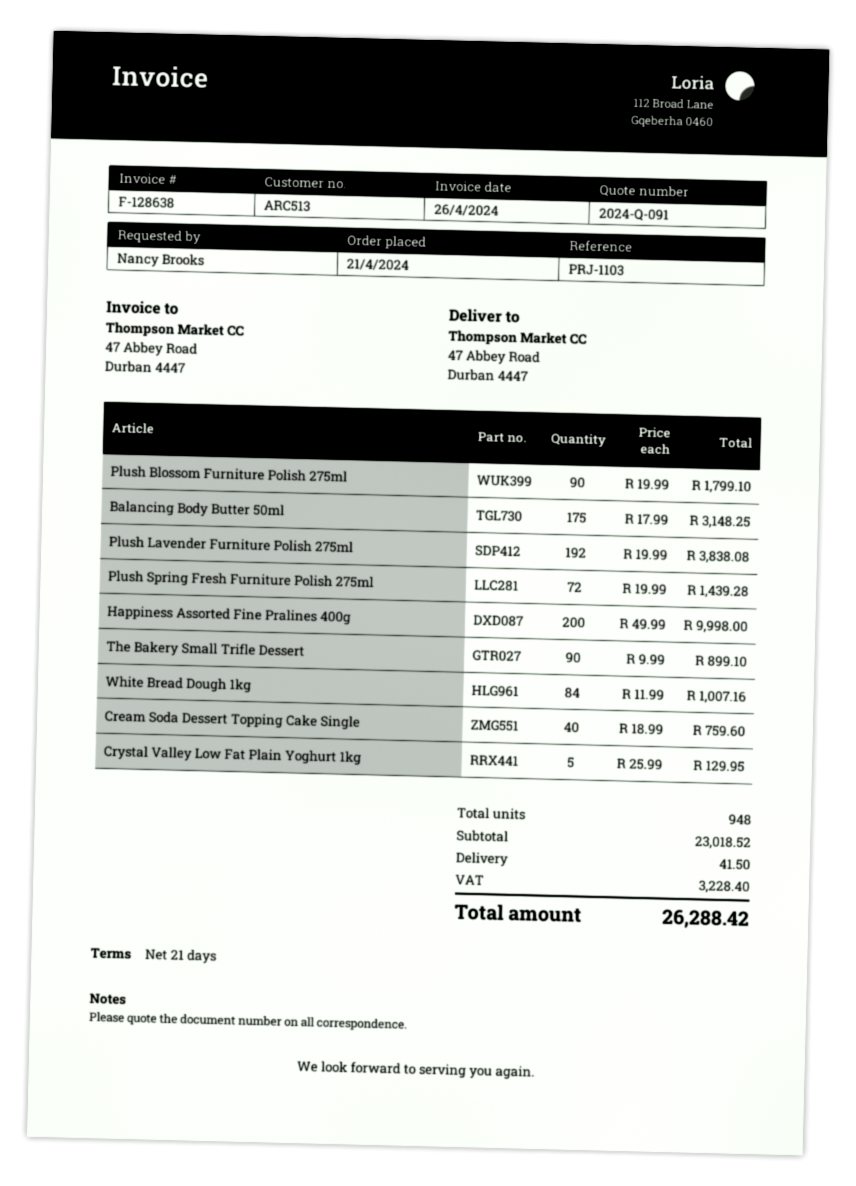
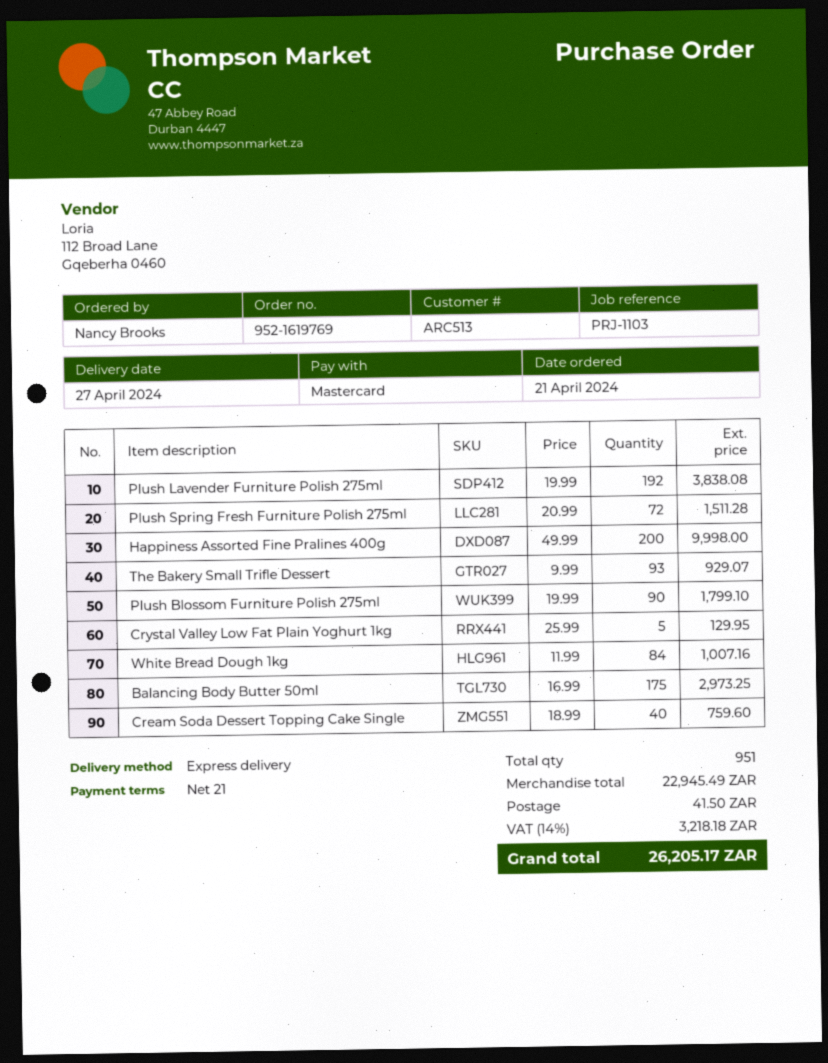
Balancing Body Butter 50ml: 175 x 17.99 = 3148.25 -> 175 x 16.99 = 2973.25
Plush Spring Fresh Furniture Polish 275ml: 72 x 19.99 = 1439.28 -> 72 x 20.99 = 1511.28
The Bakery Small Trifle Dessert: 90 x 9.99 = 899.10 -> 93 x 9.99 = 929.07
total quantity: 948 -> 951
subtotal: 23018.52 -> 22945.49
tax: 3228.40 -> 3218.18
total: 26288.42 -> 26205.17

